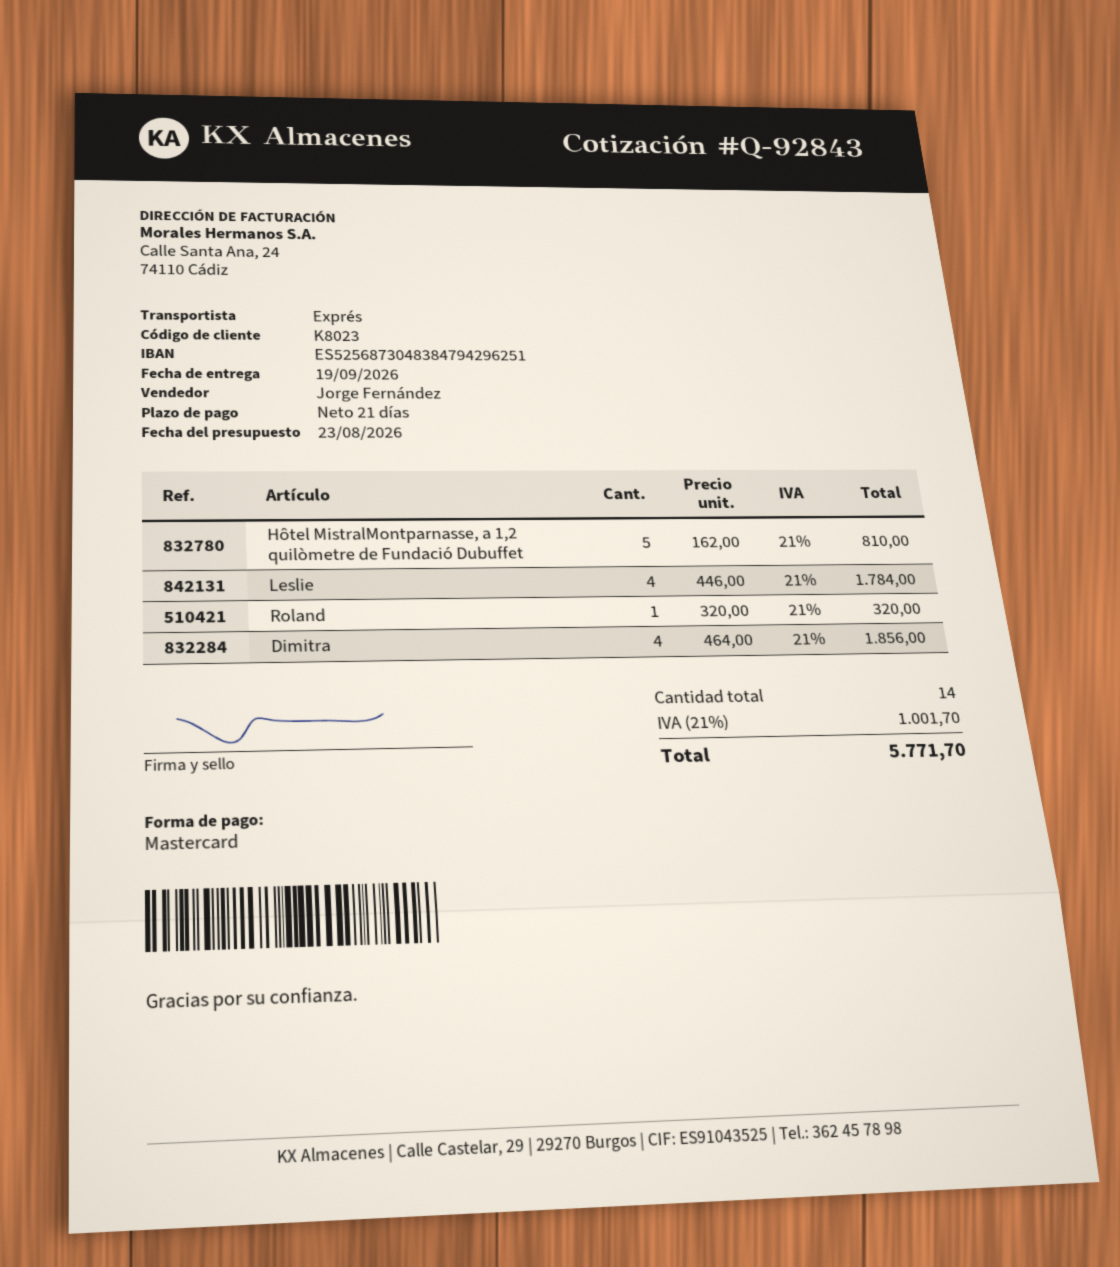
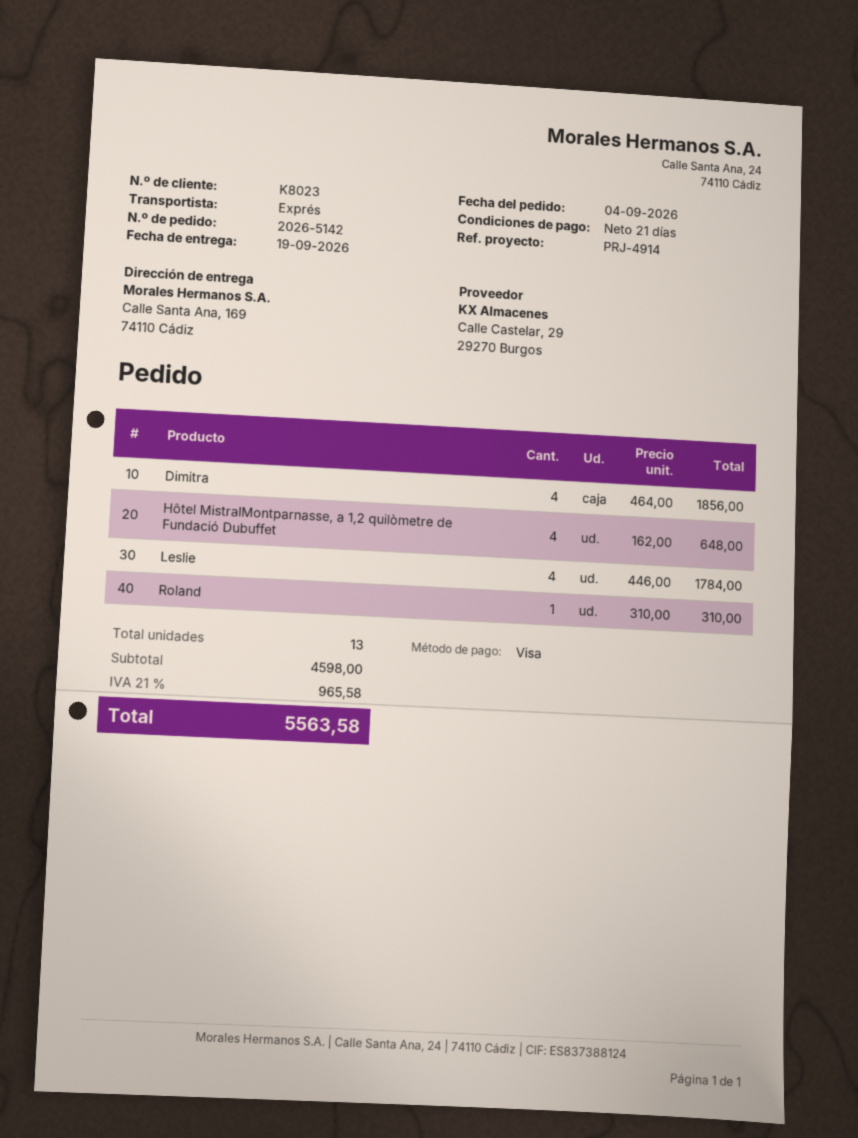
payment method: Mastercard -> Visa
Hôtel MistralMontparnasse, a 1,2 quilòmetre de Fundació Dubuffet: 5 x 162.00 = 810.00 -> 4 x 162.00 = 648.00
Roland: 1 x 320.00 = 320.00 -> 1 x 310.00 = 310.00
total quantity: 14 -> 13
tax: 21% = 1001.70 -> 21% = 965.58
total: 5771.70 -> 5563.58

